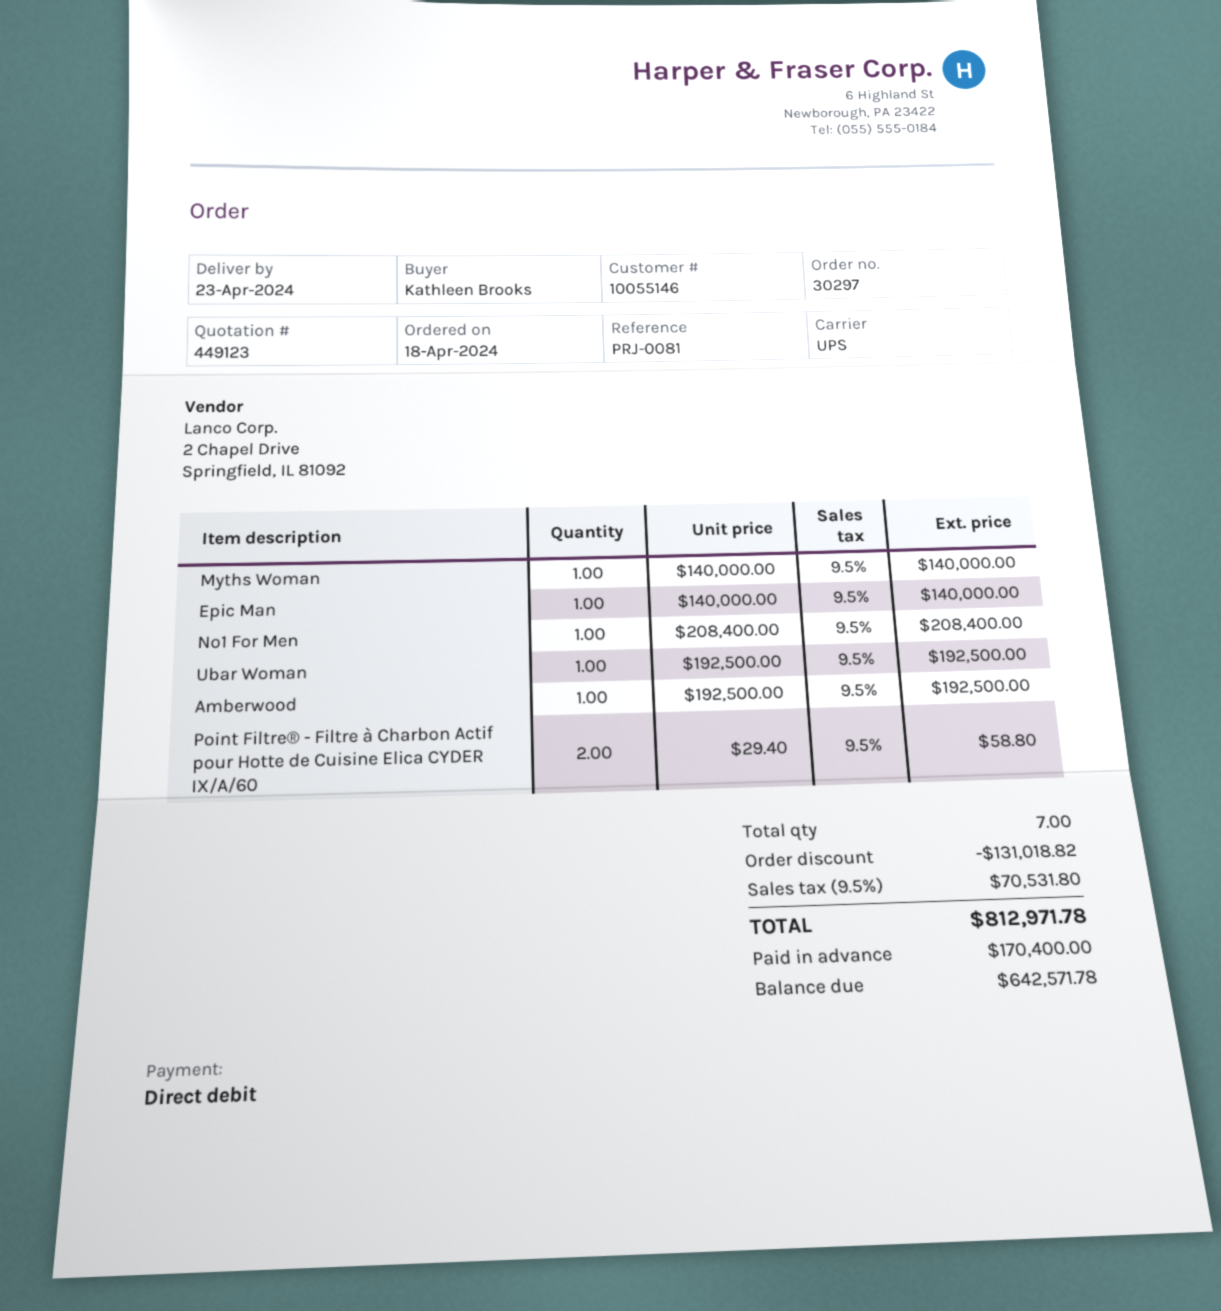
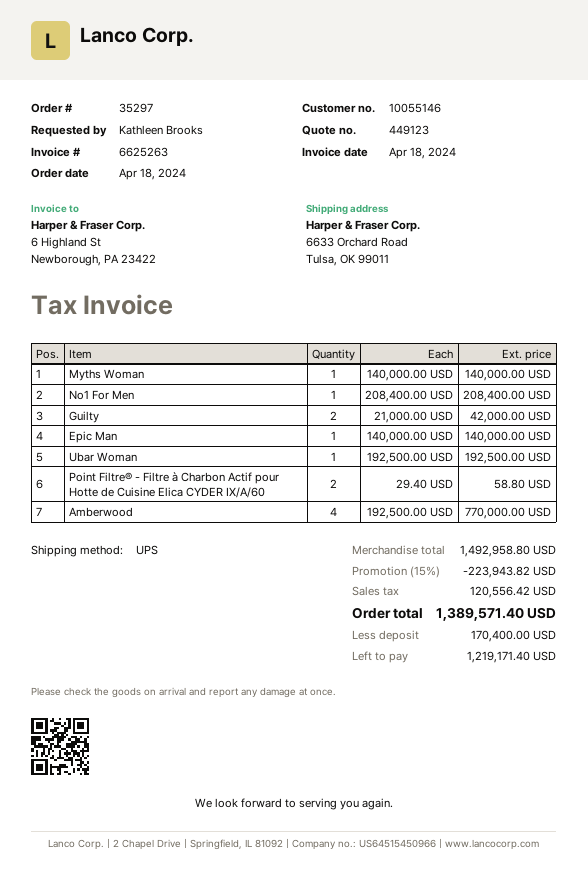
order number: 30297 -> 35297
Amberwood: 1 x 192500.00 = 192500.00 -> 4 x 192500.00 = 770000.00
Guilty: none -> 2 x 21000.00 = 42000.00
discount: 131018.82 -> 223943.82
tax: 70531.80 -> 120556.42
total: 812971.78 -> 1389571.40
balance: 642571.78 -> 1219171.40

